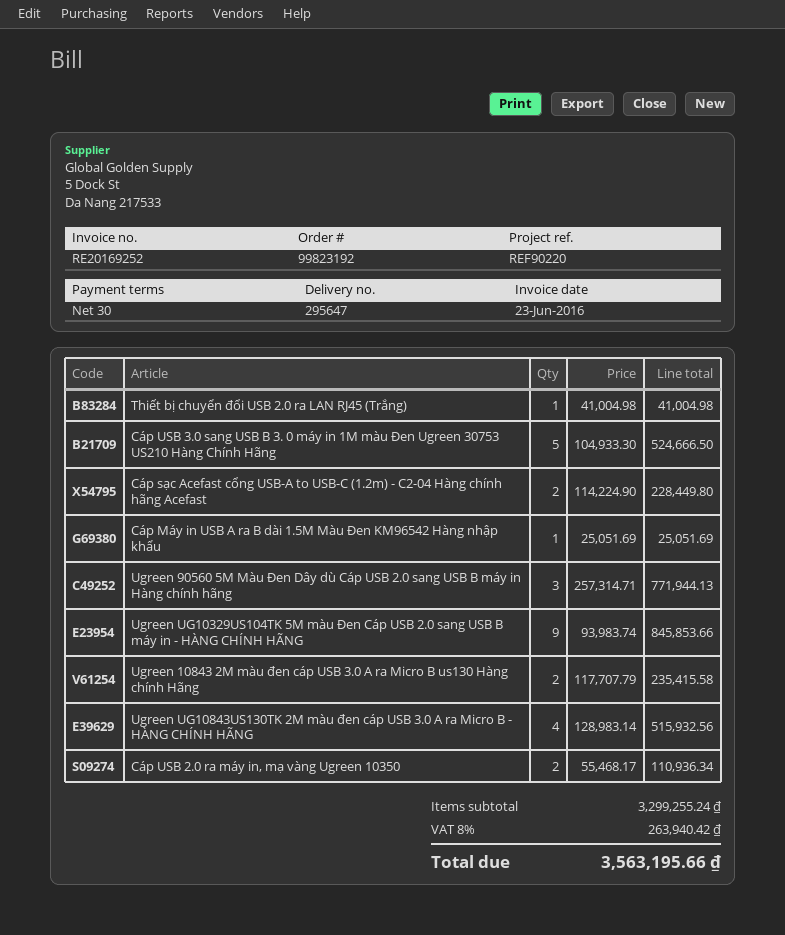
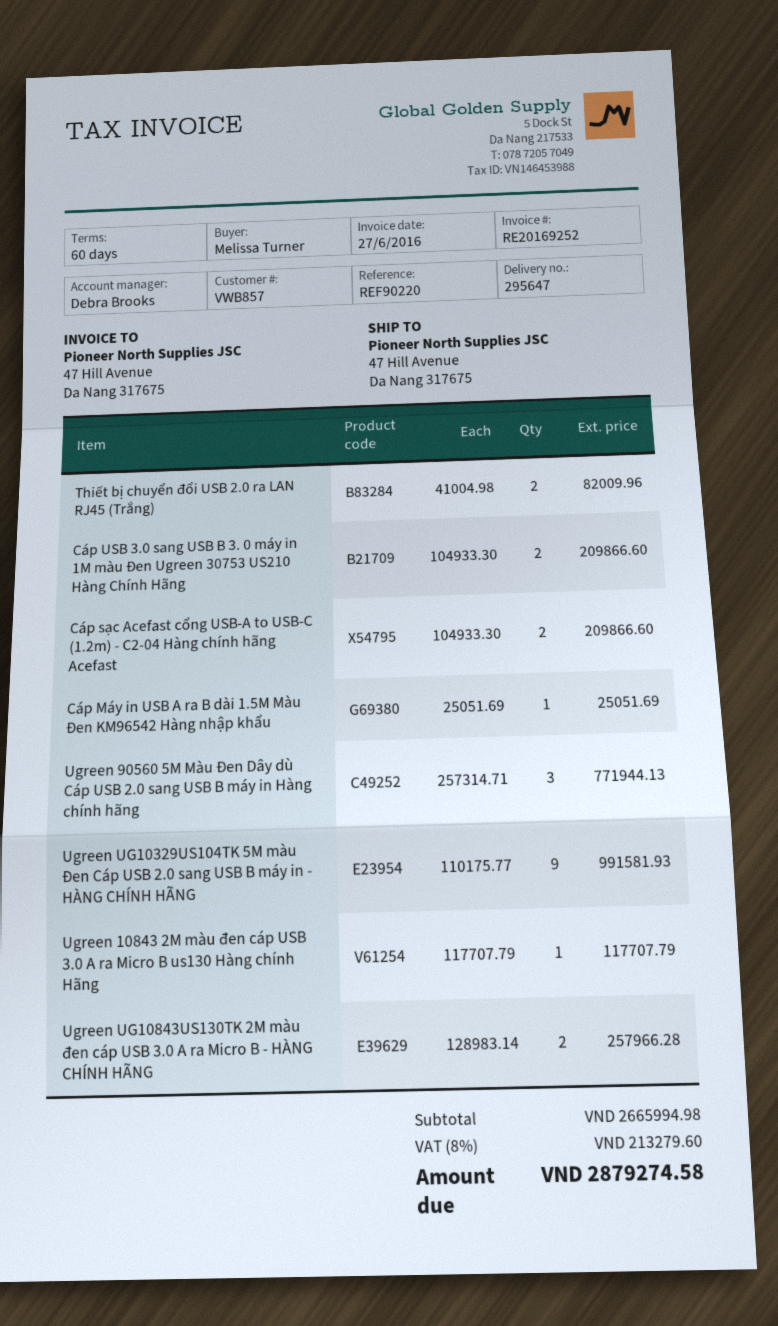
invoice date: 2016-06-23 -> 2016-06-27
payment terms: 30 days -> 60 days
Thiết bị chuyển đổi USB 2.0 ra LAN RJ45 (Trắng): 1 x 41004.98 = 41004.98 -> 2 x 41004.98 = 82009.96
Cáp USB 3.0 sang USB B 3. 0 máy in 1M màu Đen Ugreen 30753 US210 Hàng Chính Hãng: 5 x 104933.30 = 524666.50 -> 2 x 104933.30 = 209866.60
Cáp sạc Acefast cổng USB-A to USB-C (1.2m) - C2-04 Hàng chính hãng Acefast: 2 x 114224.90 = 228449.80 -> 2 x 104933.30 = 209866.60
Ugreen UG10329US104TK 5M màu Đen Cáp USB 2.0 sang USB B máy in - HÀNG CHÍNH HÃNG: 9 x 93983.74 = 845853.66 -> 9 x 110175.77 = 991581.93
Ugreen 10843 2M màu đen cáp USB 3.0 A ra Micro B us130 Hàng chính Hãng: 2 x 117707.79 = 235415.58 -> 1 x 117707.79 = 117707.79
Ugreen UG10843US130TK 2M màu đen cáp USB 3.0 A ra Micro B - HÀNG CHÍNH HÃNG: 4 x 128983.14 = 515932.56 -> 2 x 128983.14 = 257966.28
Cáp USB 2.0 ra máy in, mạ vàng Ugreen 10350: 2 x 55468.17 = 110936.34 -> none
subtotal: 3299255.24 -> 2665994.98
tax: 8% = 263940.42 -> 8% = 213279.60
total: 3563195.66 -> 2879274.58

